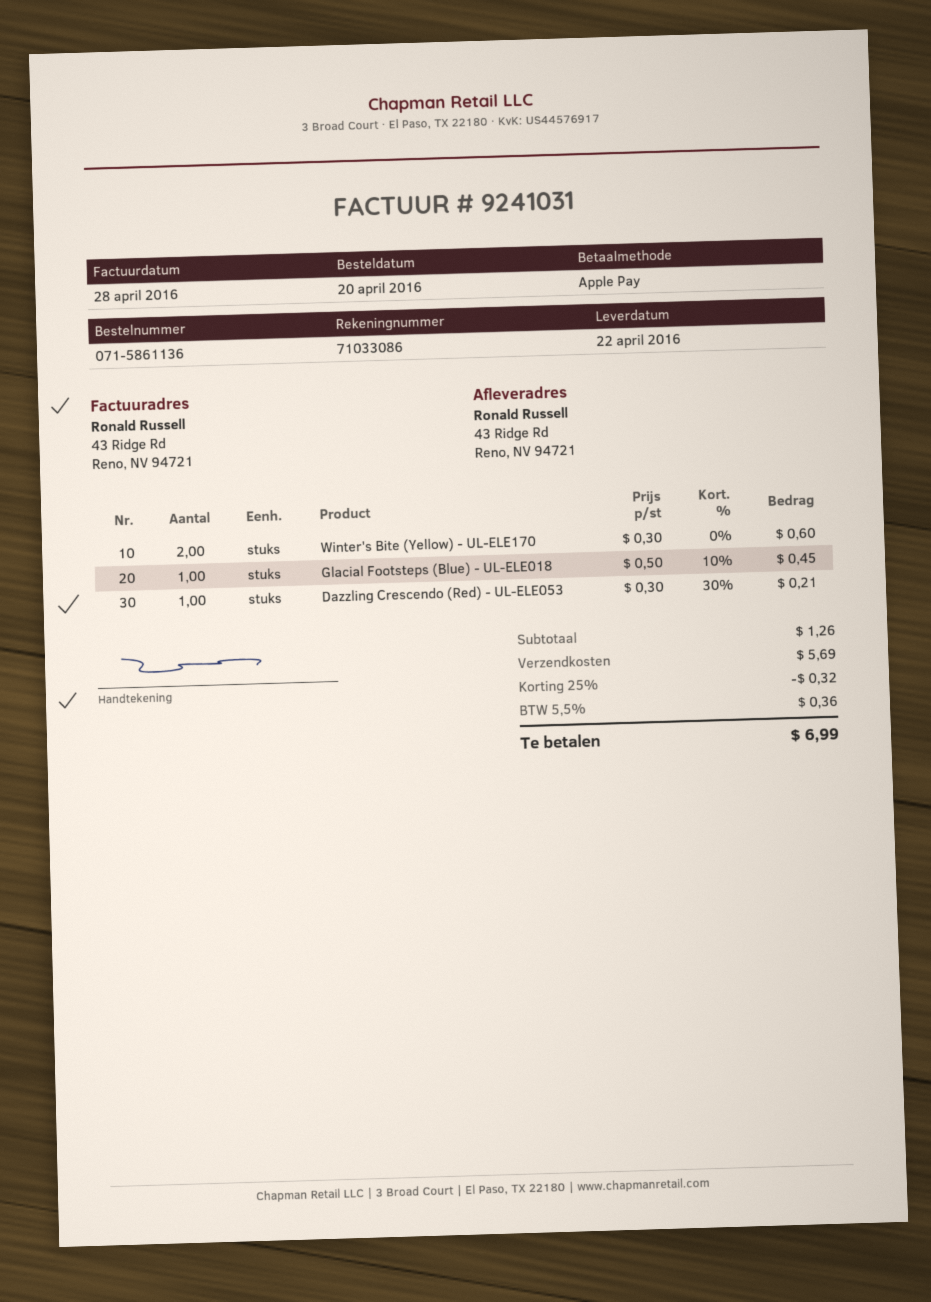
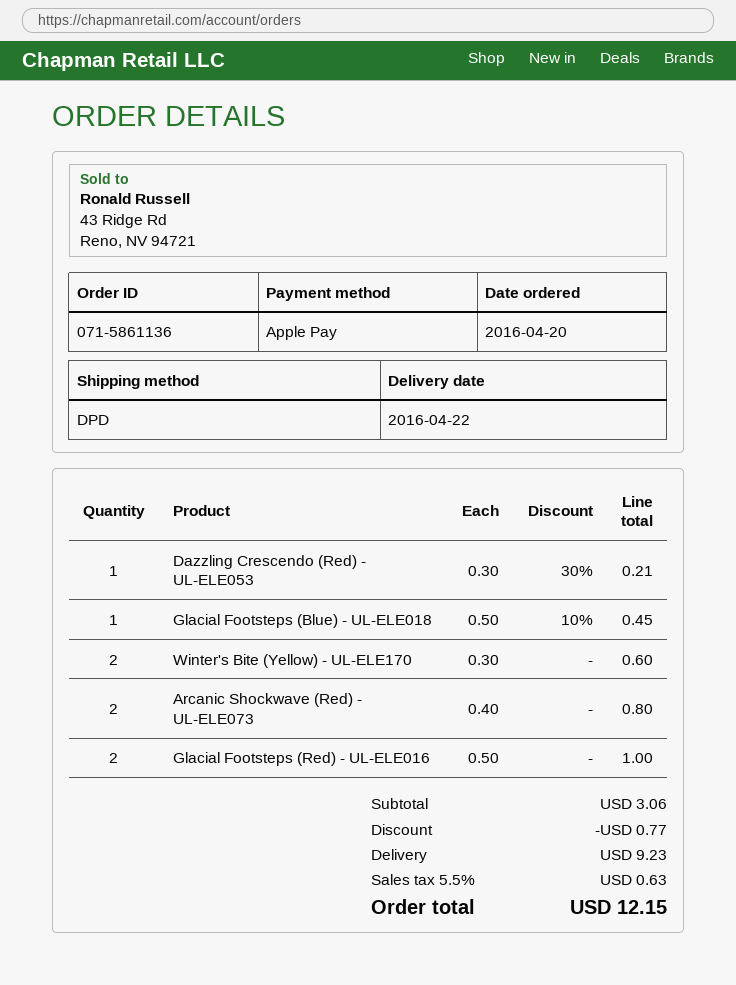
Arcanic Shockwave (Red) - UL-ELE073: none -> 2 x 0.40 = 0.80
Glacial Footsteps (Red) - UL-ELE016: none -> 2 x 0.50 = 1.00
subtotal: 1.26 -> 3.06
discount: 0.32 -> 0.77
shipping: 5.69 -> 9.23
tax: 5.5% = 0.36 -> 5.5% = 0.63
total: 6.99 -> 12.15

